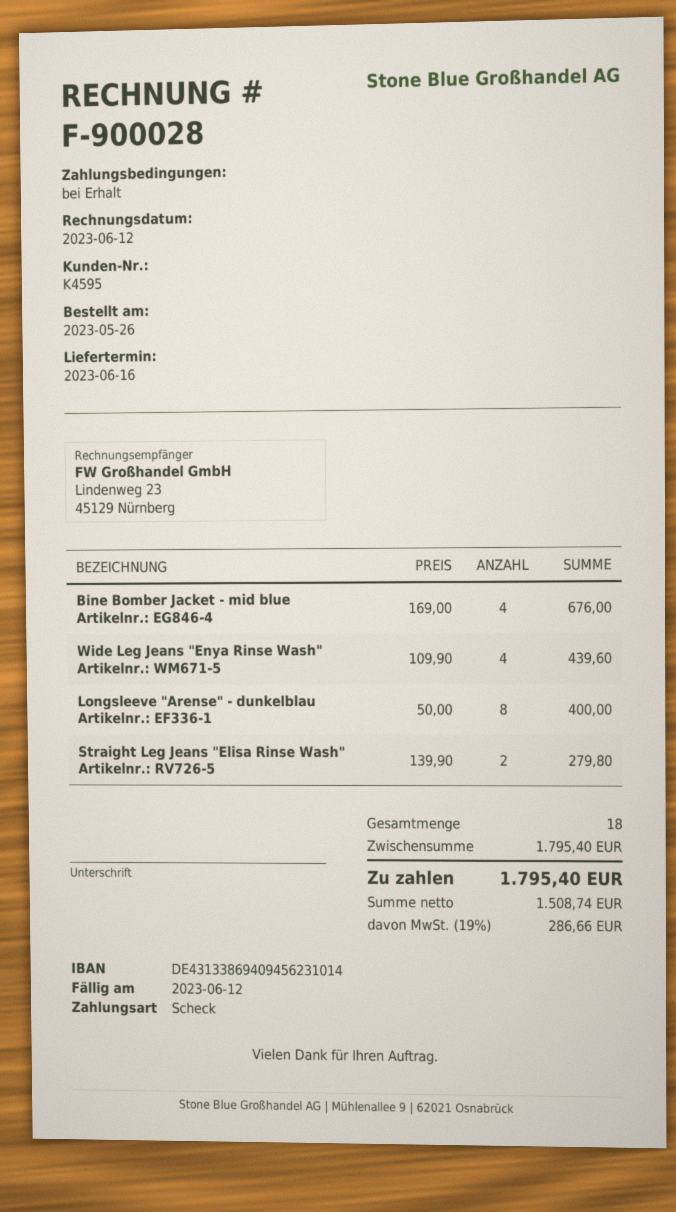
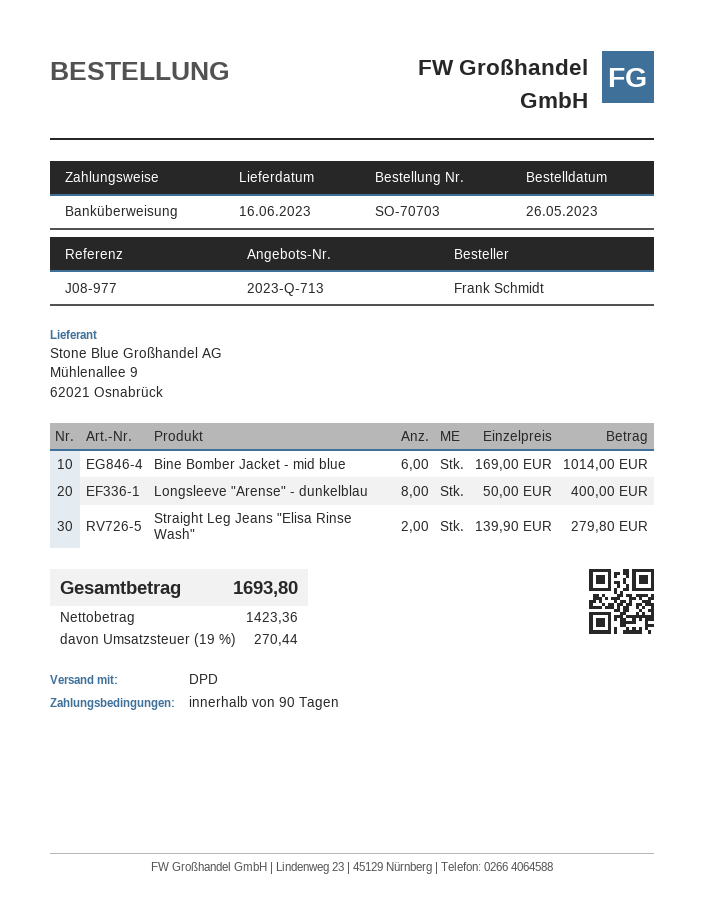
payment terms: on receipt -> 90 days
payment method: cheque -> bank transfer
Bine Bomber Jacket - mid blue: 4 x 169.00 = 676.00 -> 6 x 169.00 = 1014.00
Wide Leg Jeans "Enya Rinse Wash": 4 x 109.90 = 439.60 -> none
net: 1508.74 -> 1423.36
tax: 19% = 286.66 -> 19% = 270.44
total: 1795.40 -> 1693.80

